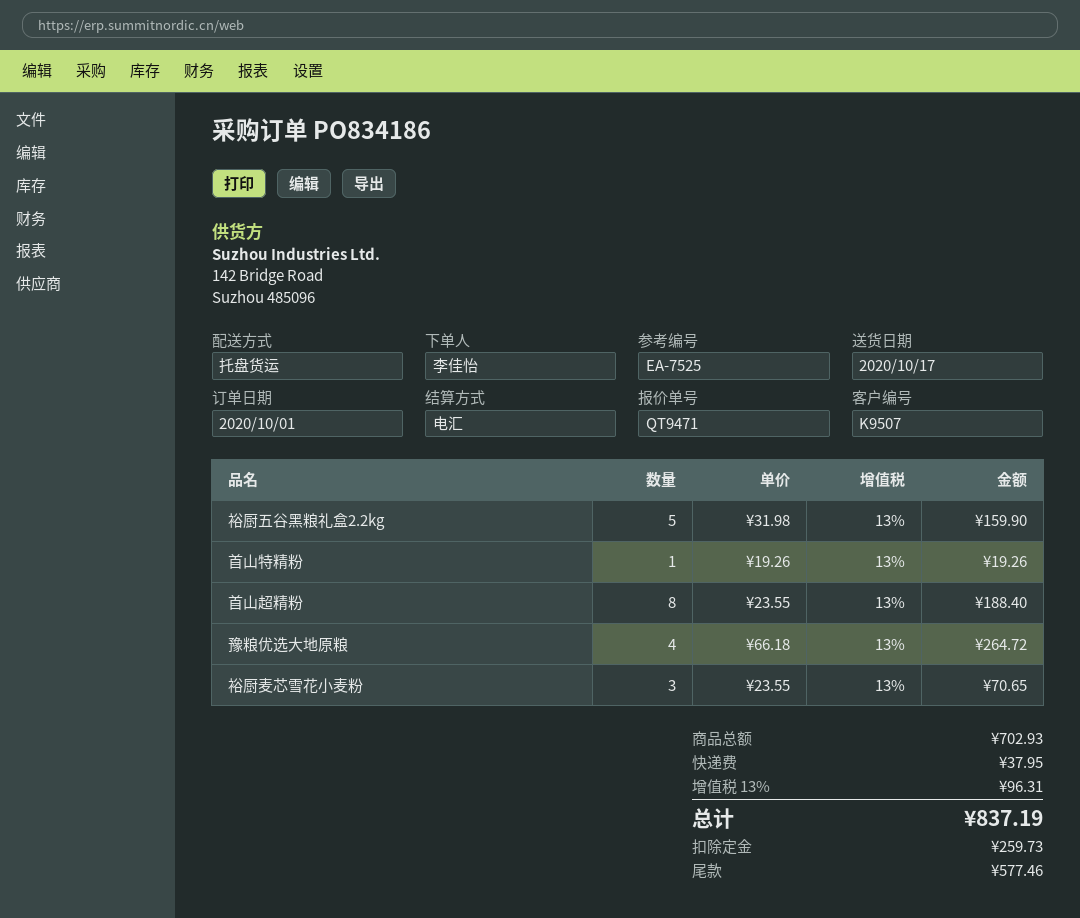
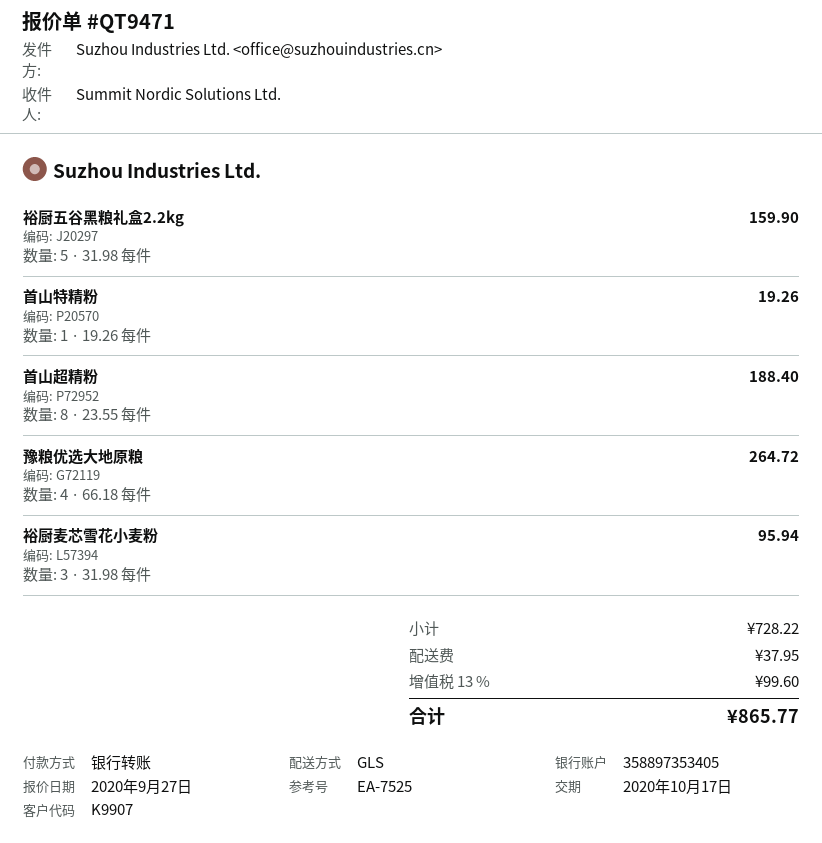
customer number: K9507 -> K9907
shipping method: pallet freight -> GLS
裕厨麦芯雪花小麦粉: 3 x 23.55 = 70.65 -> 3 x 31.98 = 95.94
subtotal: 702.93 -> 728.22
tax: 13% = 96.31 -> 13% = 99.60
total: 837.19 -> 865.77

